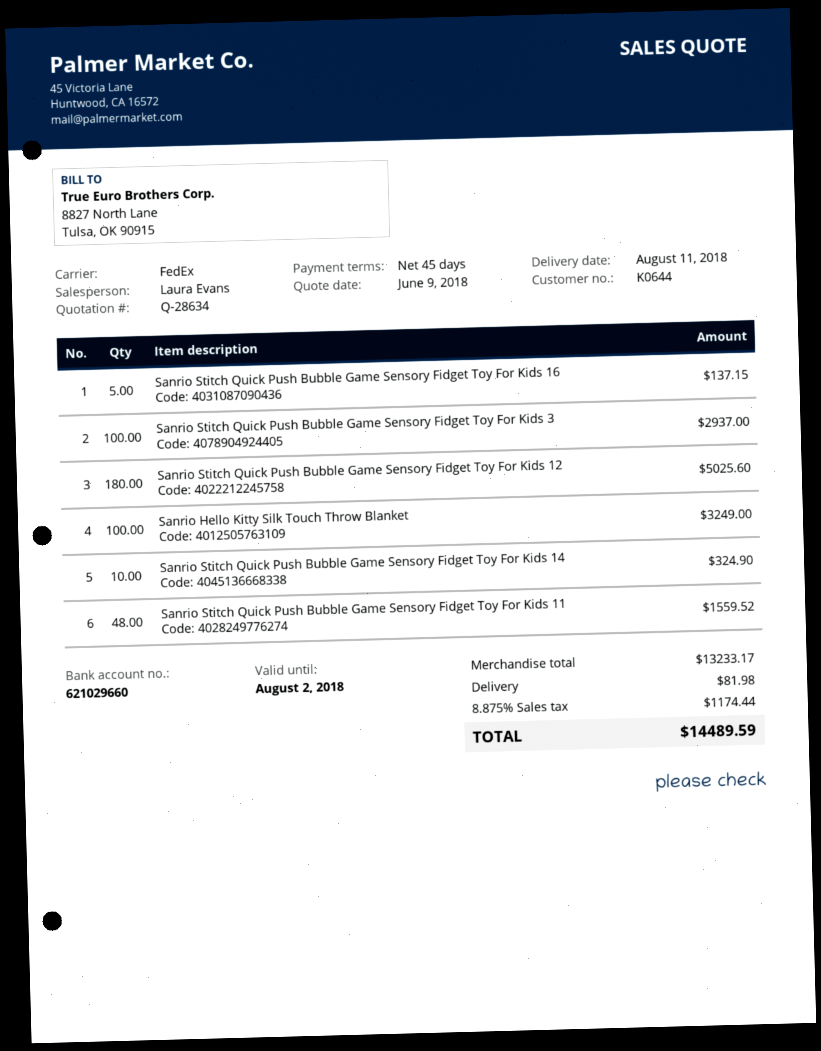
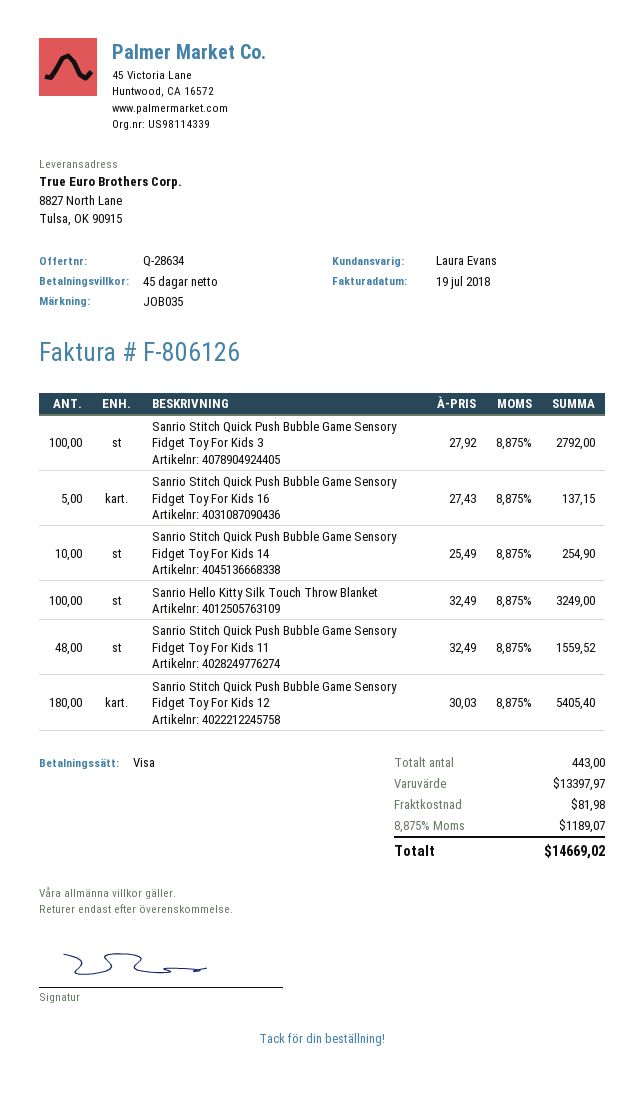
Sanrio Stitch Quick Push Bubble Game Sensory Fidget Toy For Kids 3: 100 for 2937.00 -> 100 for 2792.00
Sanrio Stitch Quick Push Bubble Game Sensory Fidget Toy For Kids 12: 180 for 5025.60 -> 180 for 5405.40
Sanrio Stitch Quick Push Bubble Game Sensory Fidget Toy For Kids 14: 10 for 324.90 -> 10 for 254.90
subtotal: 13233.17 -> 13397.97
tax: 8.875% = 1174.44 -> 8.875% = 1189.07
total: 14489.59 -> 14669.02

